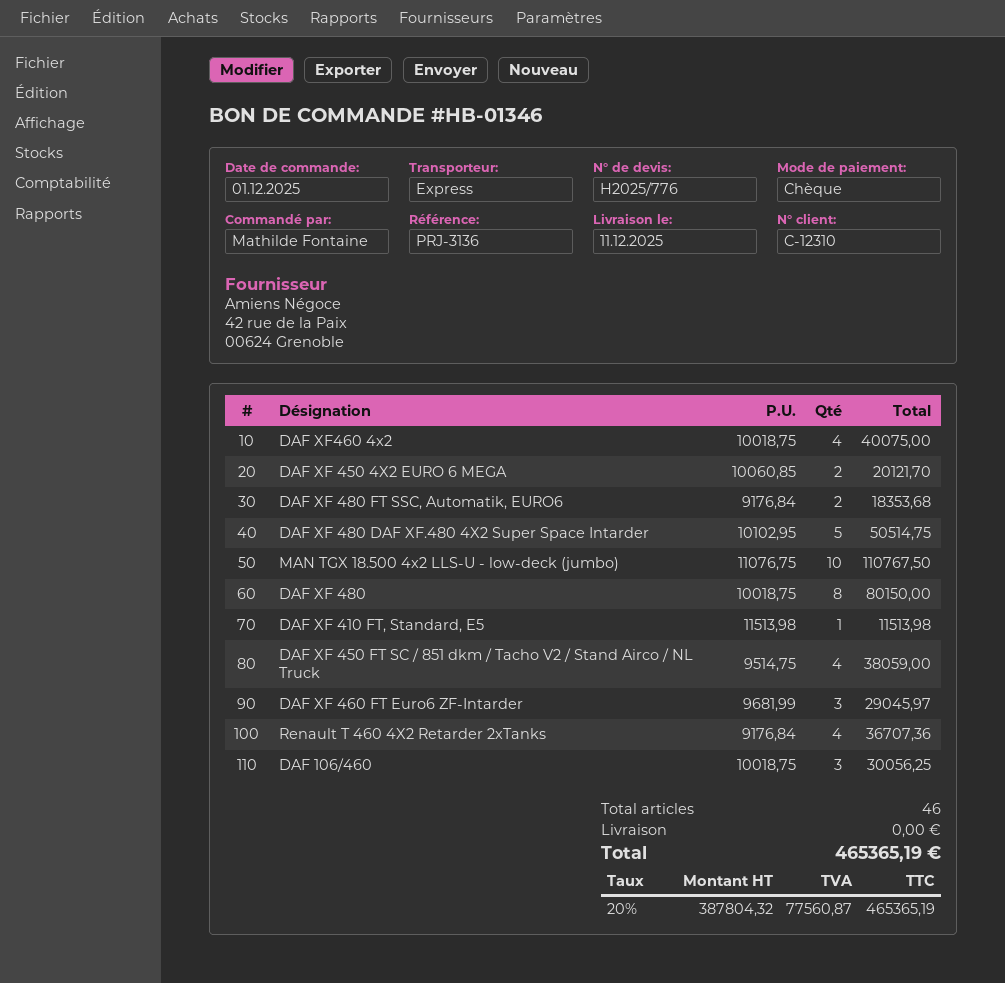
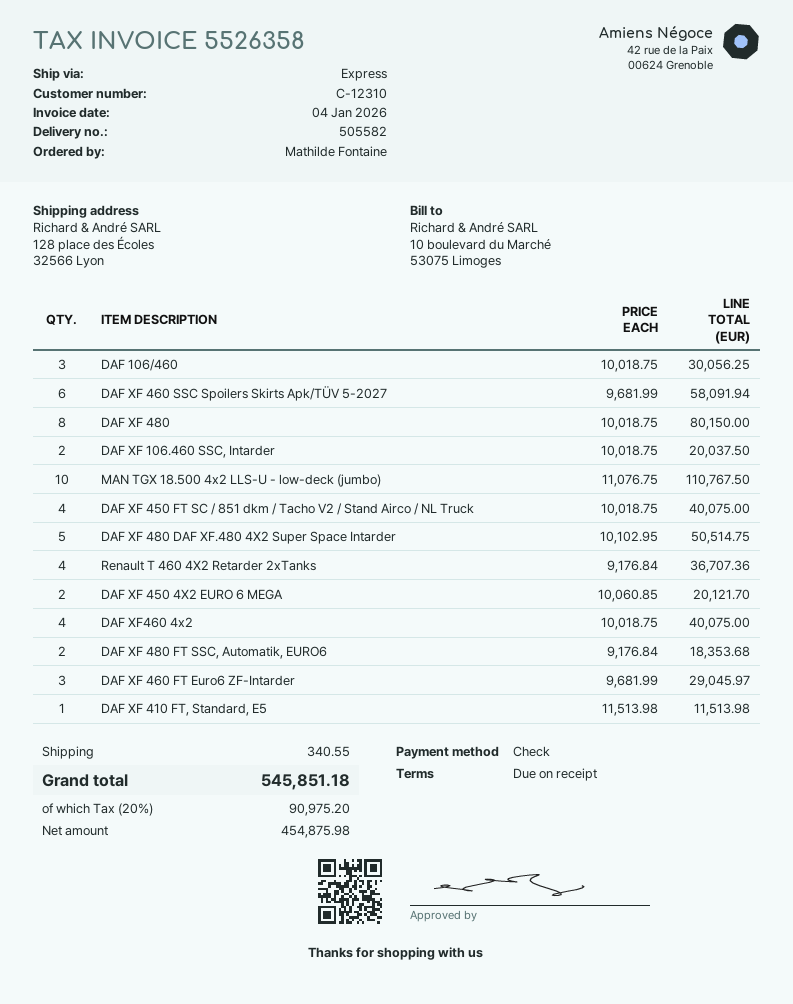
DAF XF 450 FT SC / 851 dkm / Tacho V2 / Stand Airco / NL Truck: 4 x 9514.75 = 38059.00 -> 4 x 10018.75 = 40075.00
DAF XF 460 SSC Spoilers Skirts Apk/TÜV 5-2027: none -> 6 x 9681.99 = 58091.94
DAF XF 106.460 SSC, Intarder: none -> 2 x 10018.75 = 20037.50
shipping: 0.00 -> 340.55
net: 387804.32 -> 454875.98
tax: 20% = 77560.87 -> 20% = 90975.20
total: 465365.19 -> 545851.18

